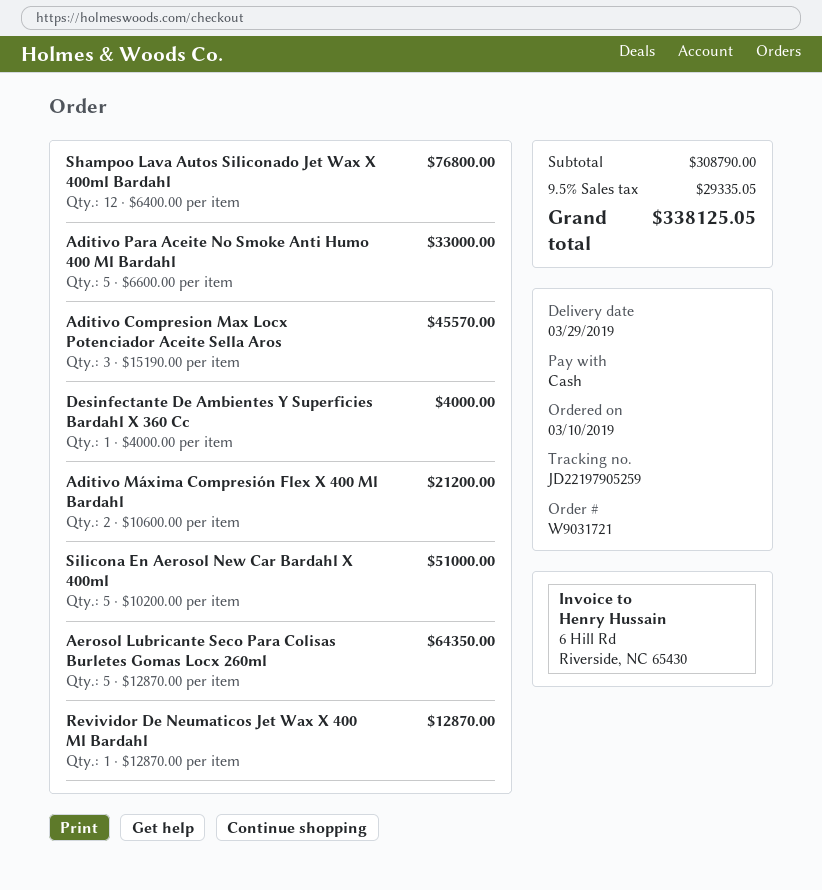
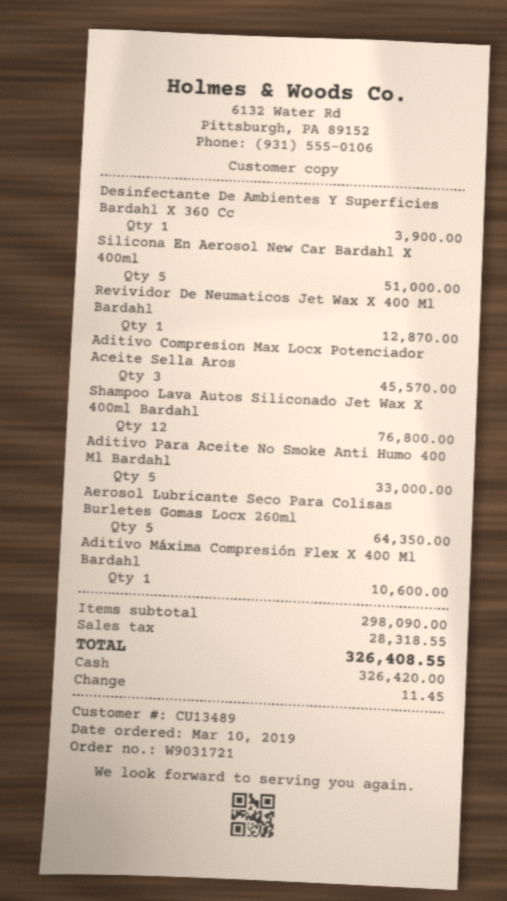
Desinfectante De Ambientes Y Superficies Bardahl X 360 Cc: 1 for 4000.00 -> 1 for 3900.00
Aditivo Máxima Compresión Flex X 400 Ml Bardahl: 2 for 21200.00 -> 1 for 10600.00
subtotal: 308790.00 -> 298090.00
tax: 29335.05 -> 28318.55
total: 338125.05 -> 326408.55

